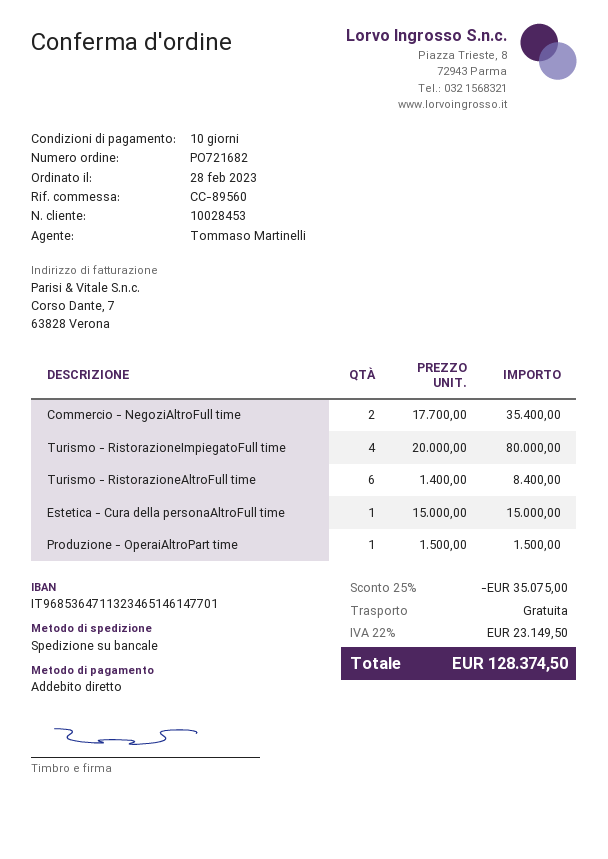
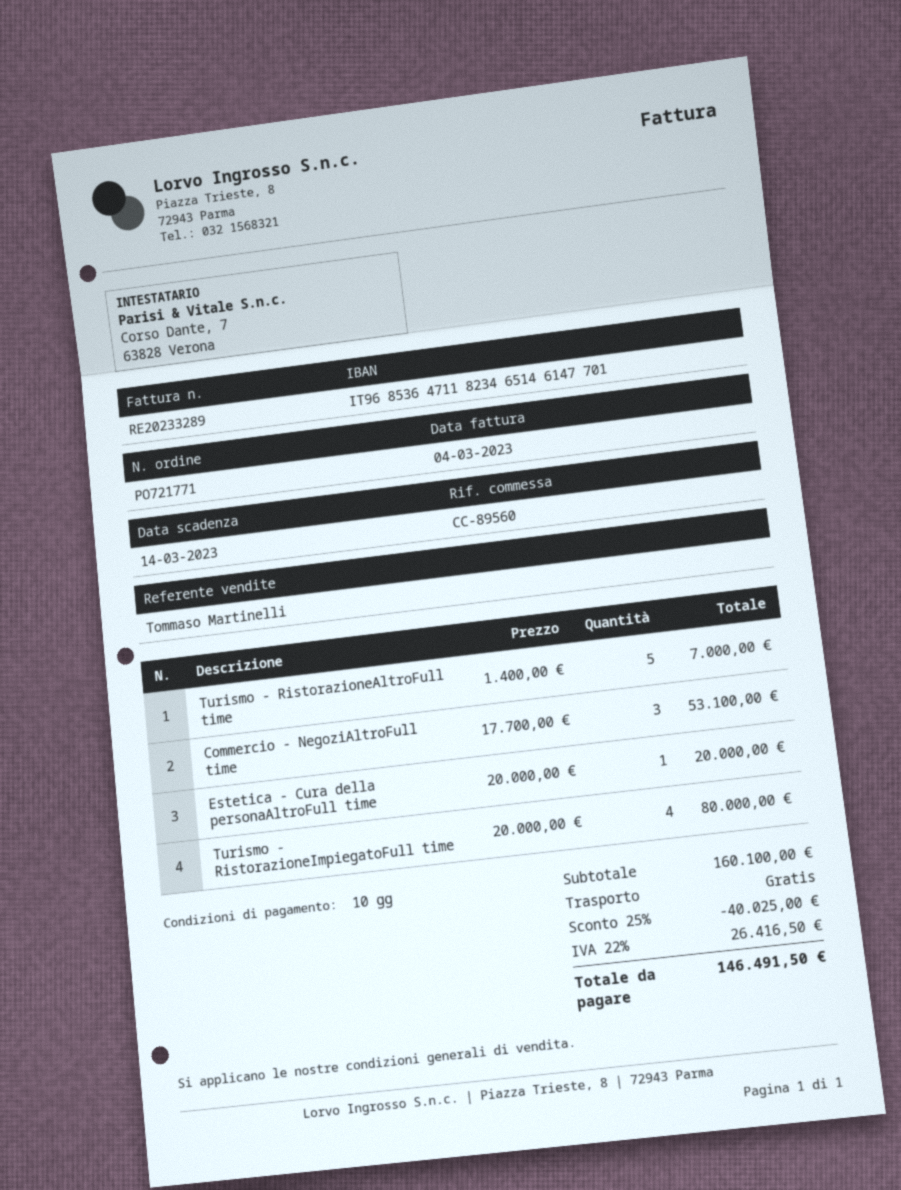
order number: PO721682 -> PO721771
bank account: IT9685364711323465146147701 -> IT9685364711823465146147701
Commercio - NegoziAltroFull time: 2 x 17700.00 = 35400.00 -> 3 x 17700.00 = 53100.00
Turismo - RistorazioneAltroFull time: 6 x 1400.00 = 8400.00 -> 5 x 1400.00 = 7000.00
Estetica - Cura della personaAltroFull time: 1 x 15000.00 = 15000.00 -> 1 x 20000.00 = 20000.00
Produzione - OperaiAltroPart time: 1 x 1500.00 = 1500.00 -> none
discount: 25% = 35075.00 -> 25% = 40025.00
tax: 22% = 23149.50 -> 22% = 26416.50
total: 128374.50 -> 146491.50

